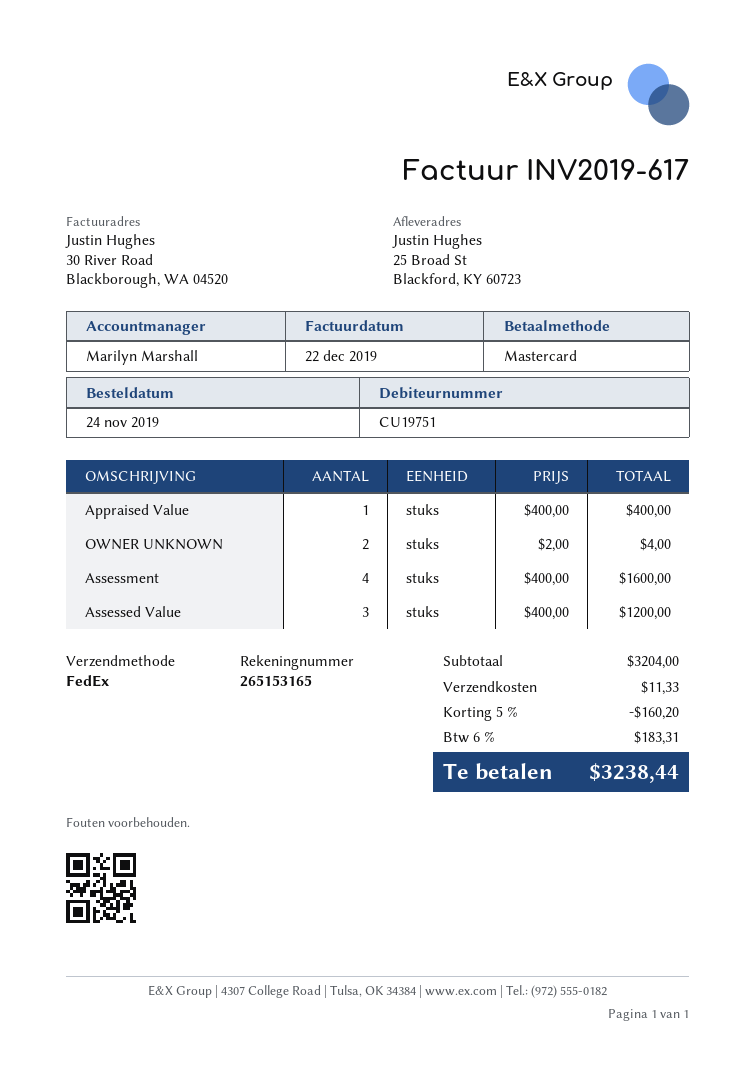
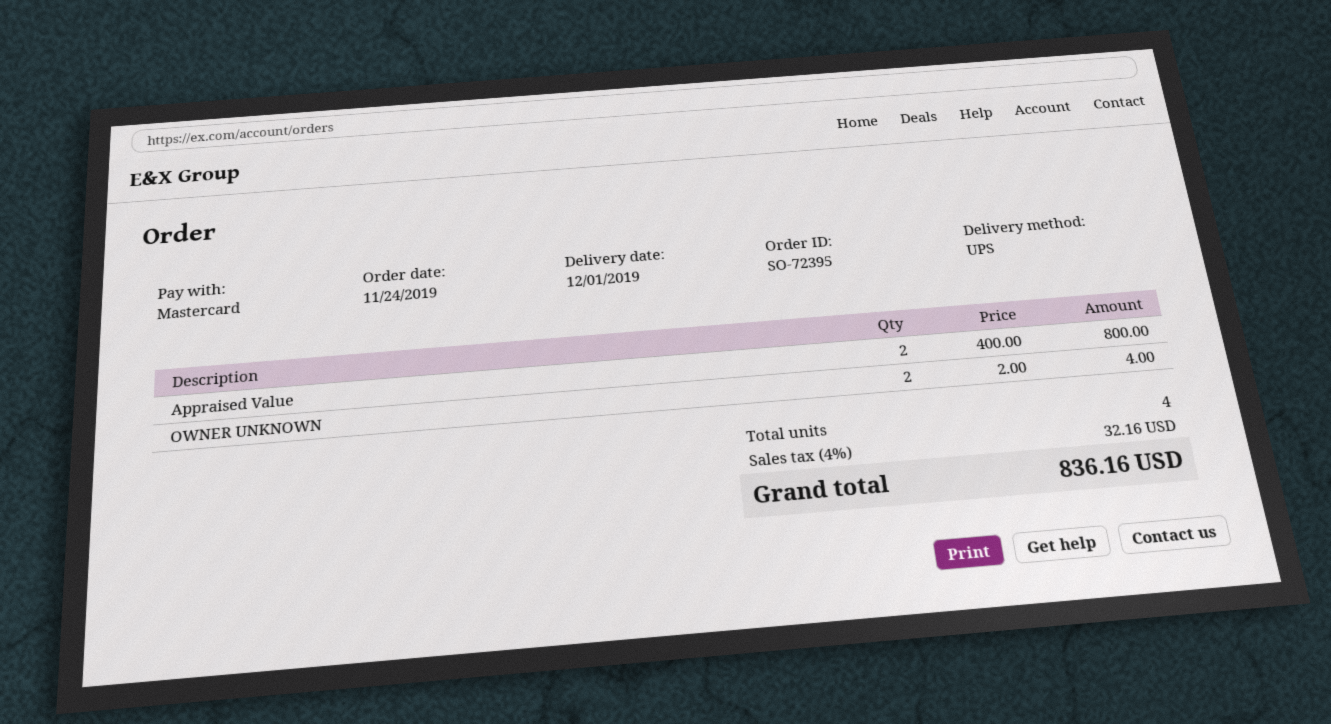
shipping method: FedEx -> UPS
Appraised Value: 1 x 400.00 = 400.00 -> 2 x 400.00 = 800.00
Assessment: 4 x 400.00 = 1600.00 -> none
Assessed Value: 3 x 400.00 = 1200.00 -> none
discount: 5% = 160.20 -> none
shipping: 11.33 -> none
tax: 6% = 183.31 -> 4% = 32.16
total: 3238.44 -> 836.16

